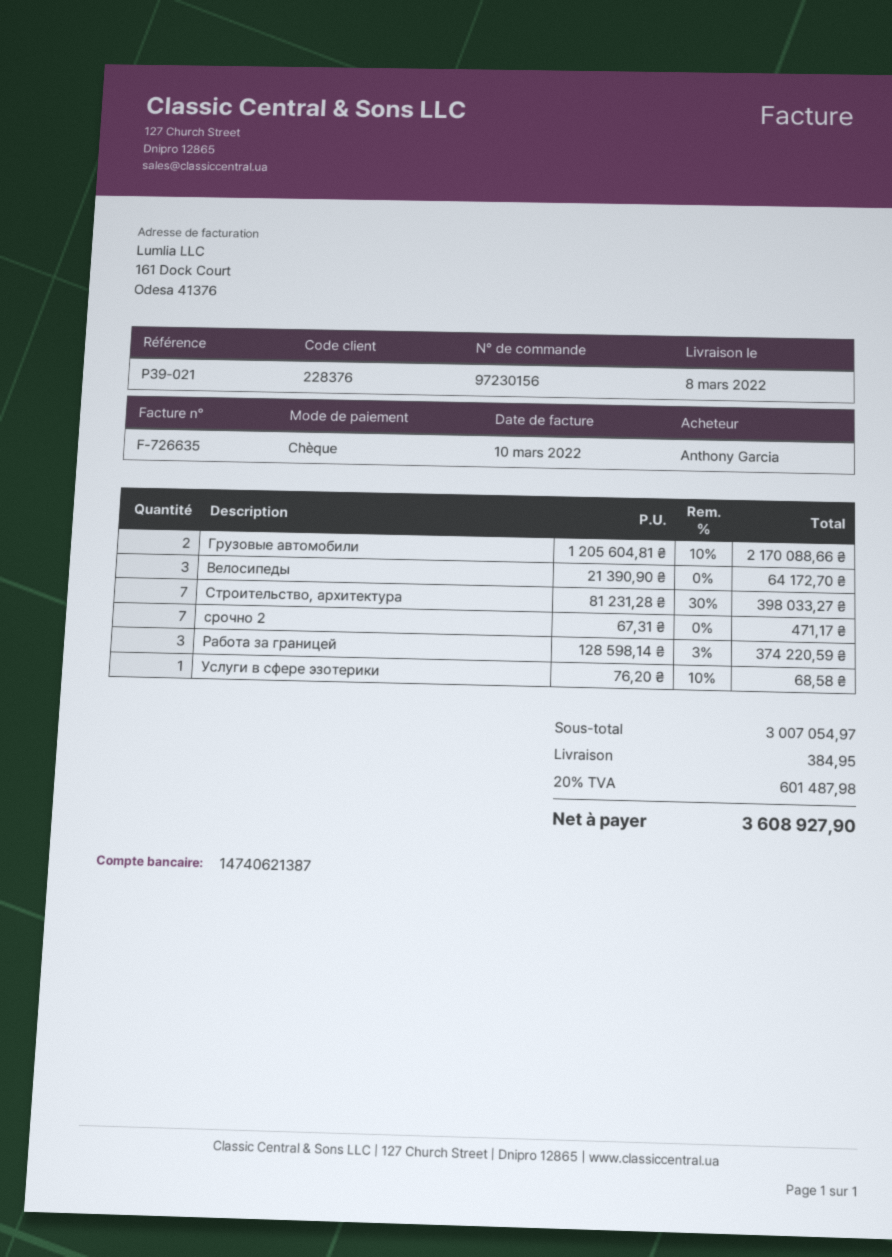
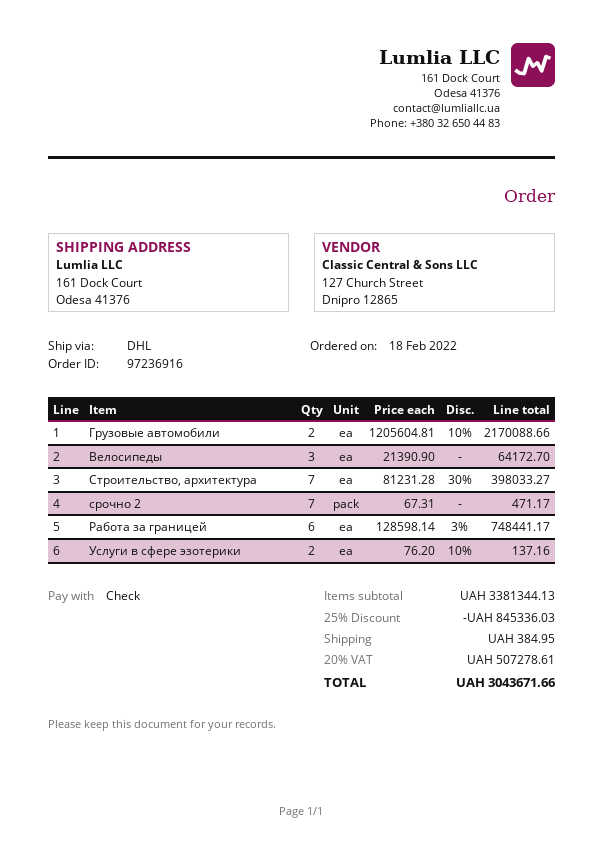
order number: 97230156 -> 97236916
Работа за границей: 3 x 128598.14 - 3% = 374220.59 -> 6 x 128598.14 - 3% = 748441.17
Услуги в сфере эзотерики: 1 x 76.20 - 10% = 68.58 -> 2 x 76.20 - 10% = 137.16
subtotal: 3007054.97 -> 3381344.13
discount: none -> 25% = 845336.03
tax: 20% = 601487.98 -> 20% = 507278.61
total: 3608927.90 -> 3043671.66

